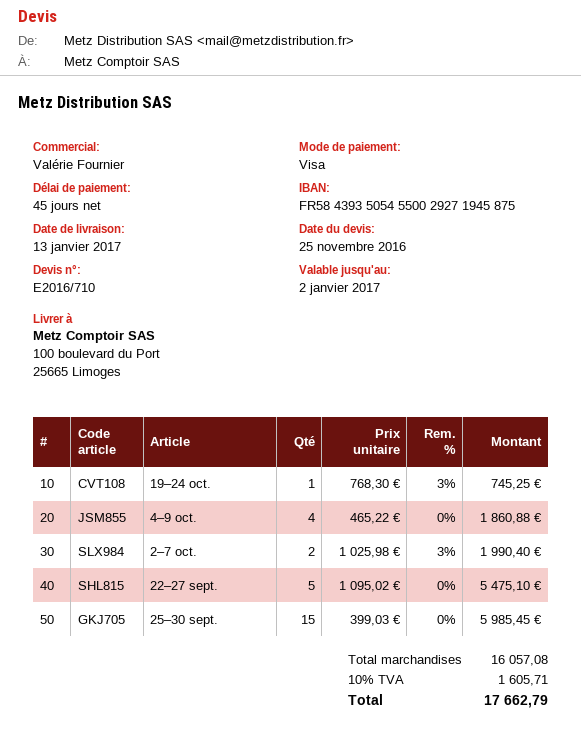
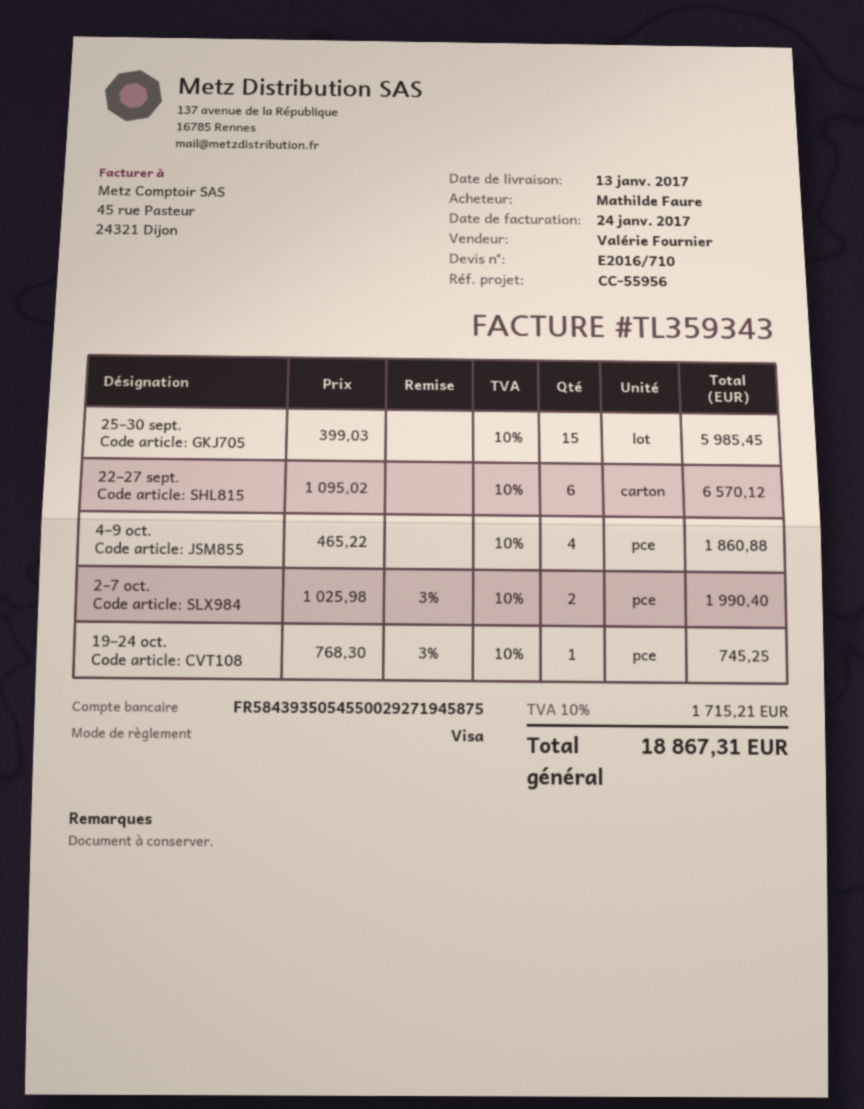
22–27 sept.: 5 x 1095.02 = 5475.10 -> 6 x 1095.02 = 6570.12
tax: 10% = 1605.71 -> 10% = 1715.21
total: 17662.79 -> 18867.31

